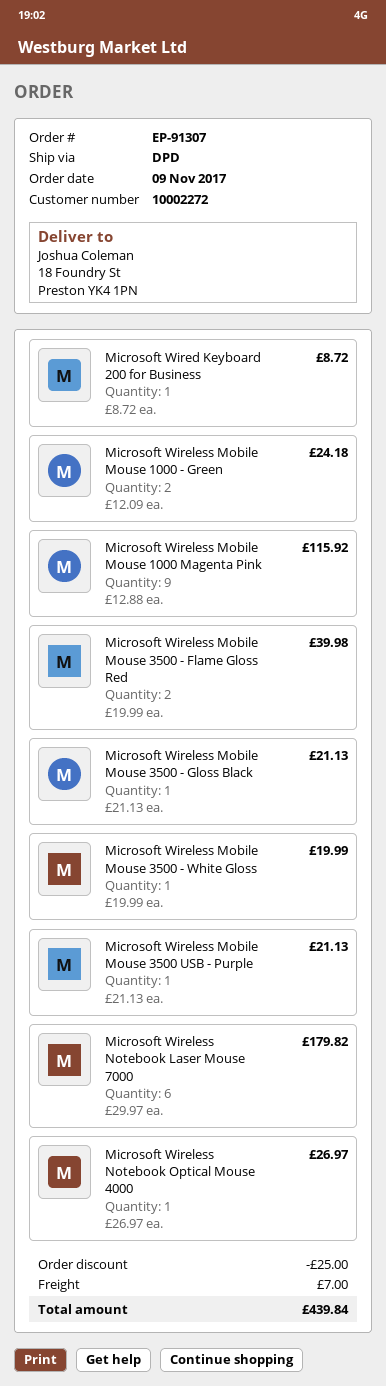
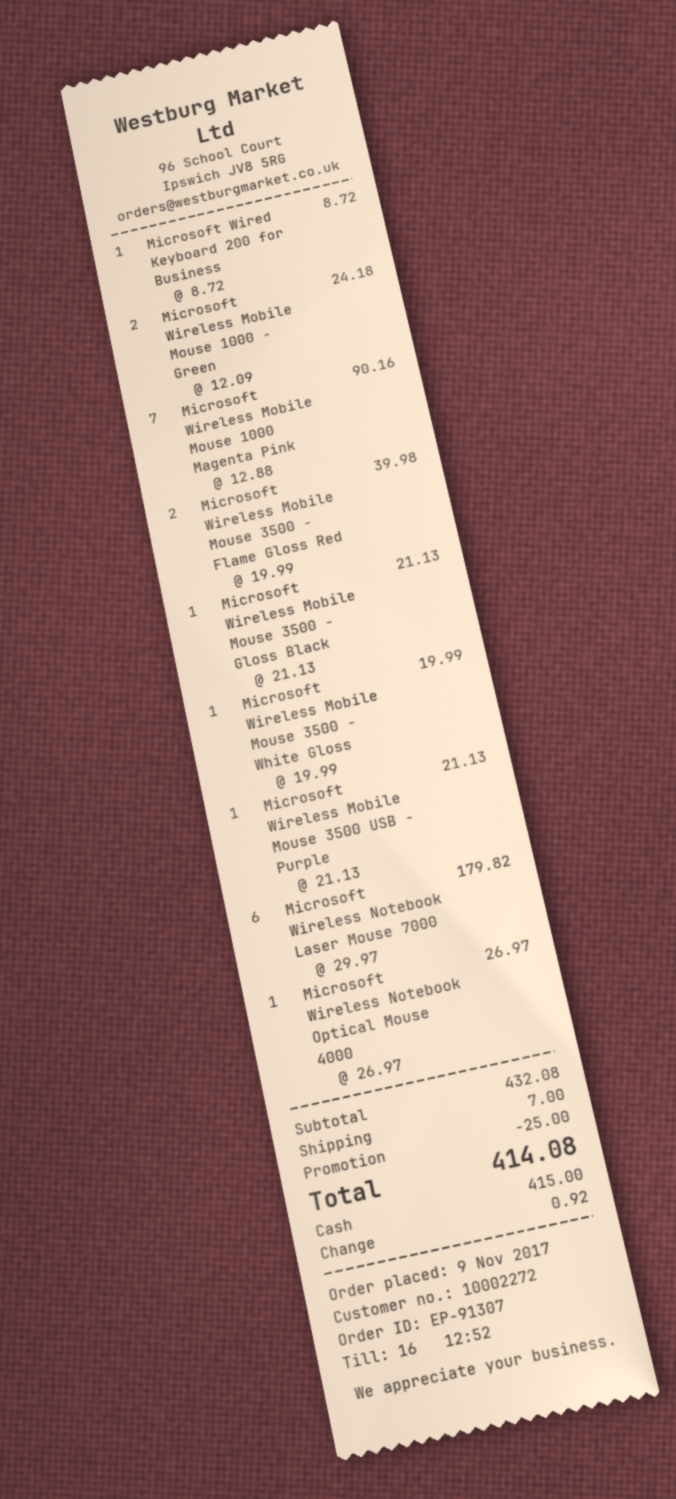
Microsoft Wireless Mobile Mouse 1000 Magenta Pink: 9 x 12.88 = 115.92 -> 7 x 12.88 = 90.16
total: 439.84 -> 414.08

